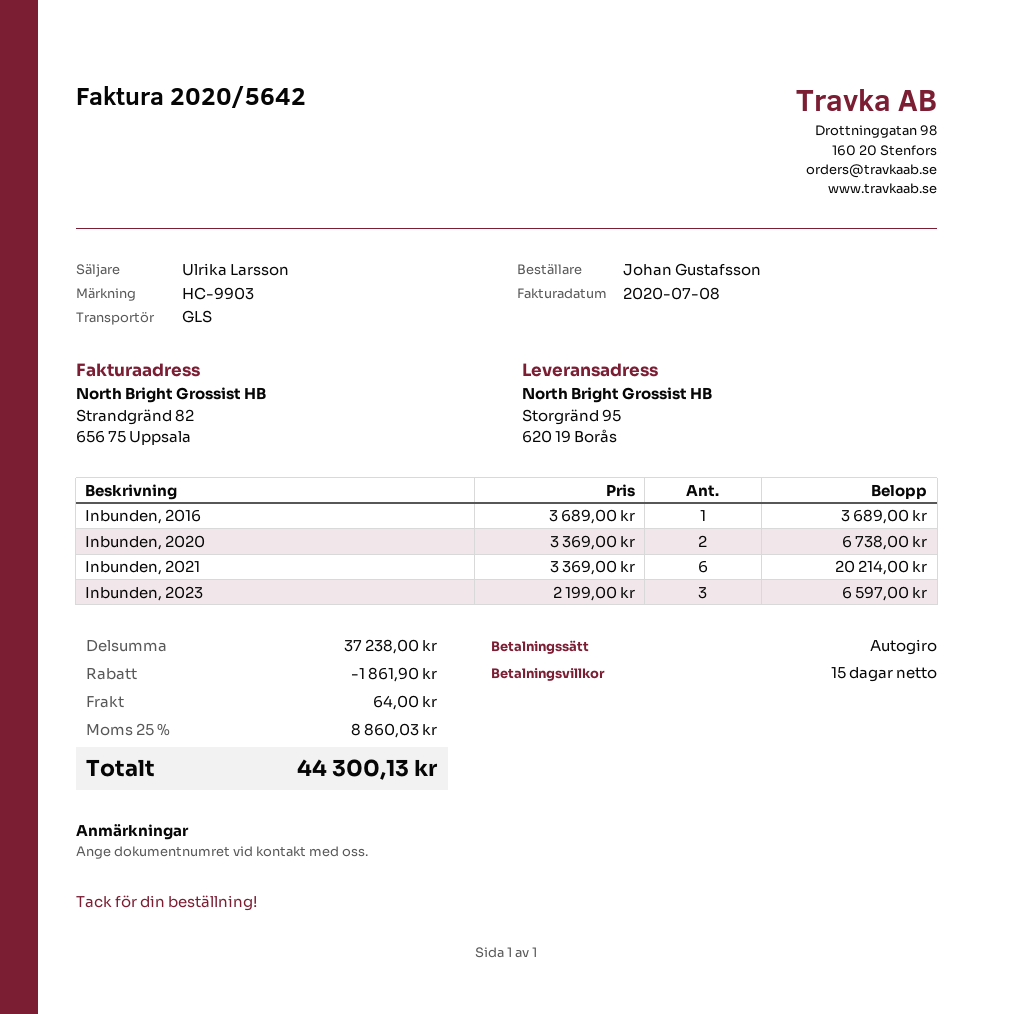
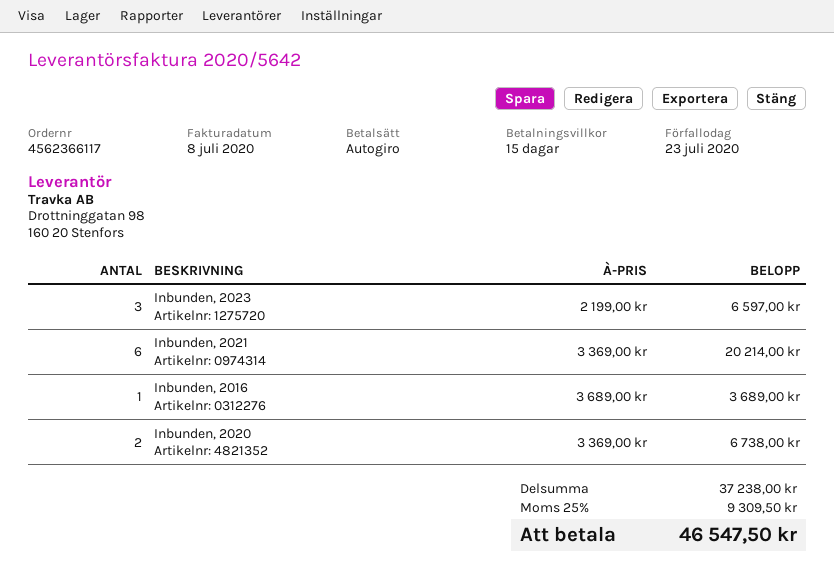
discount: 1861.90 -> none
shipping: 64.00 -> none
tax: 25% = 8860.03 -> 25% = 9309.50
total: 44300.13 -> 46547.50

